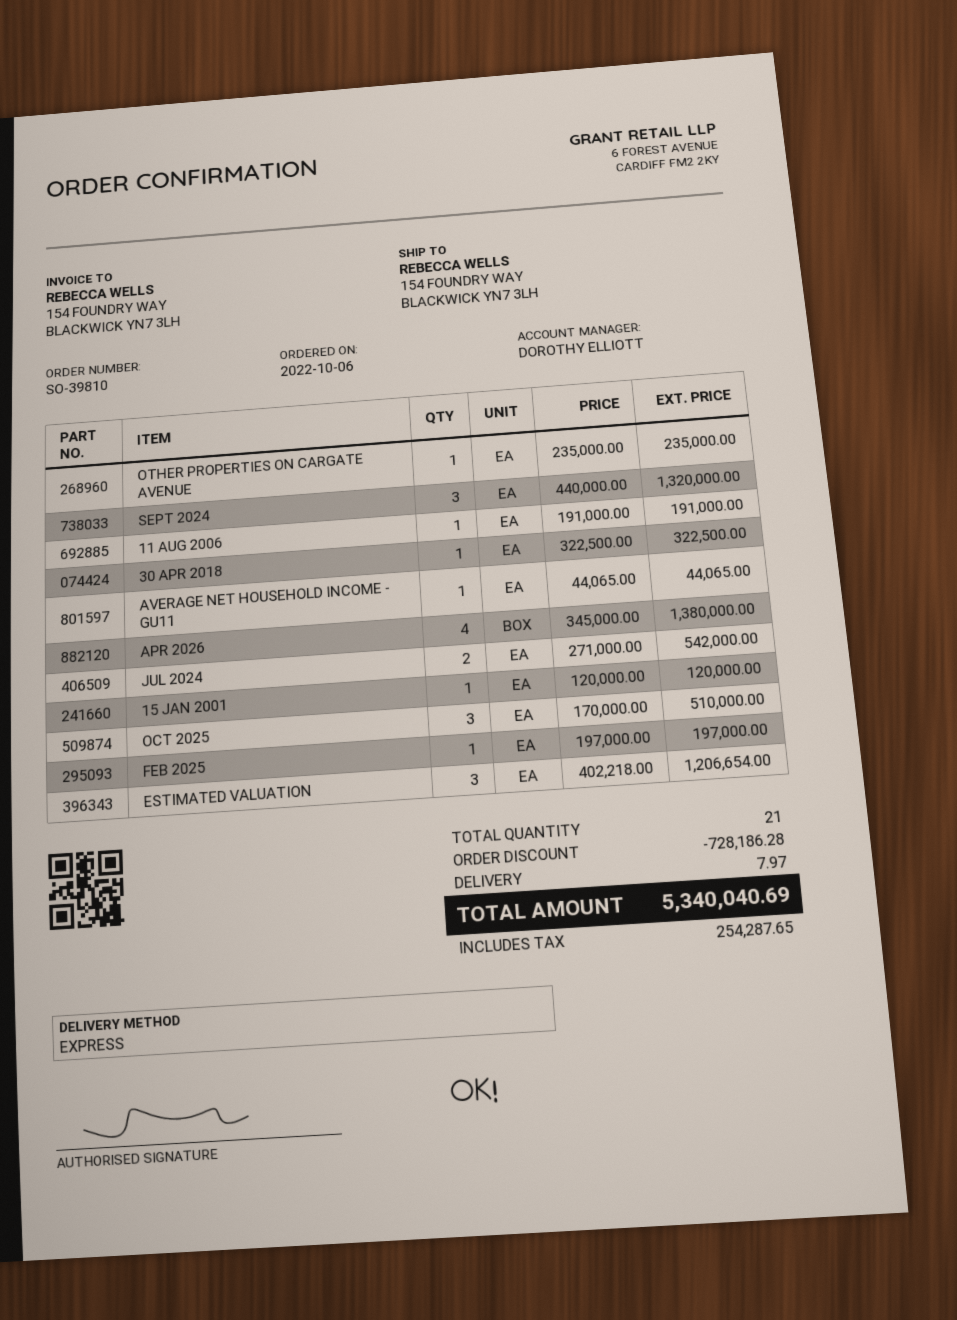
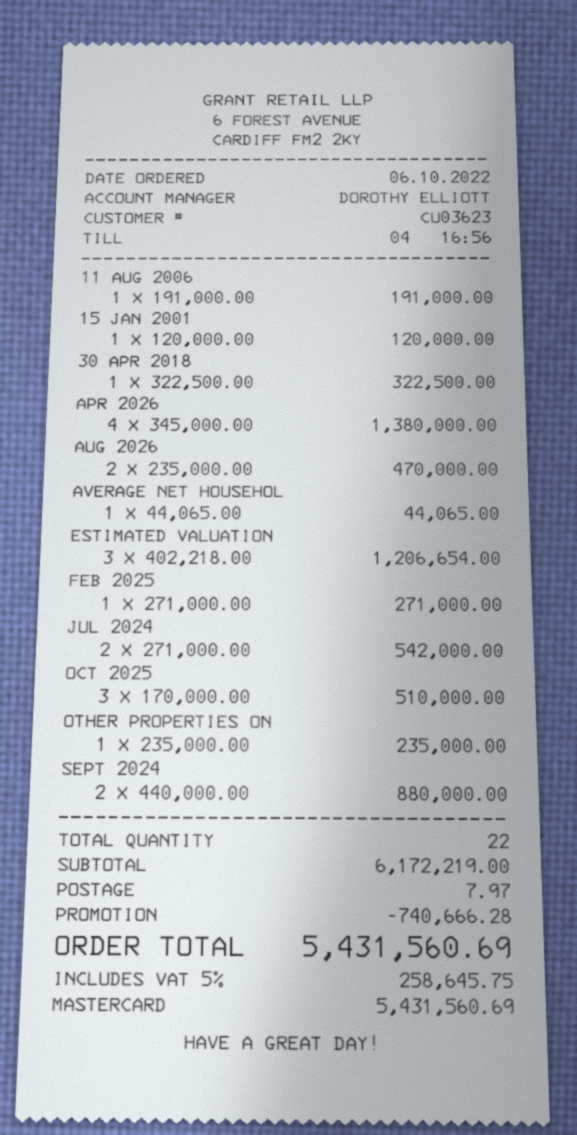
SEPT 2024: 3 x 440000.00 = 1320000.00 -> 2 x 440000.00 = 880000.00
FEB 2025: 1 x 197000.00 = 197000.00 -> 1 x 271000.00 = 271000.00
AUG 2026: none -> 2 x 235000.00 = 470000.00
total quantity: 21 -> 22
discount: 728186.28 -> 740666.28
tax: 254287.65 -> 258645.75
total: 5340040.69 -> 5431560.69

